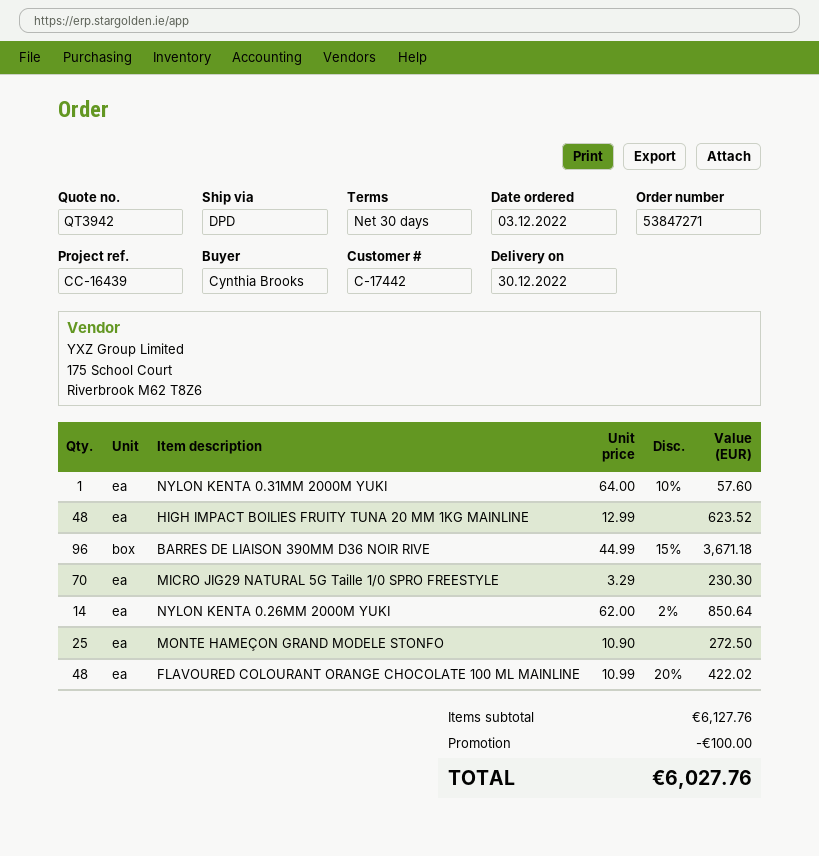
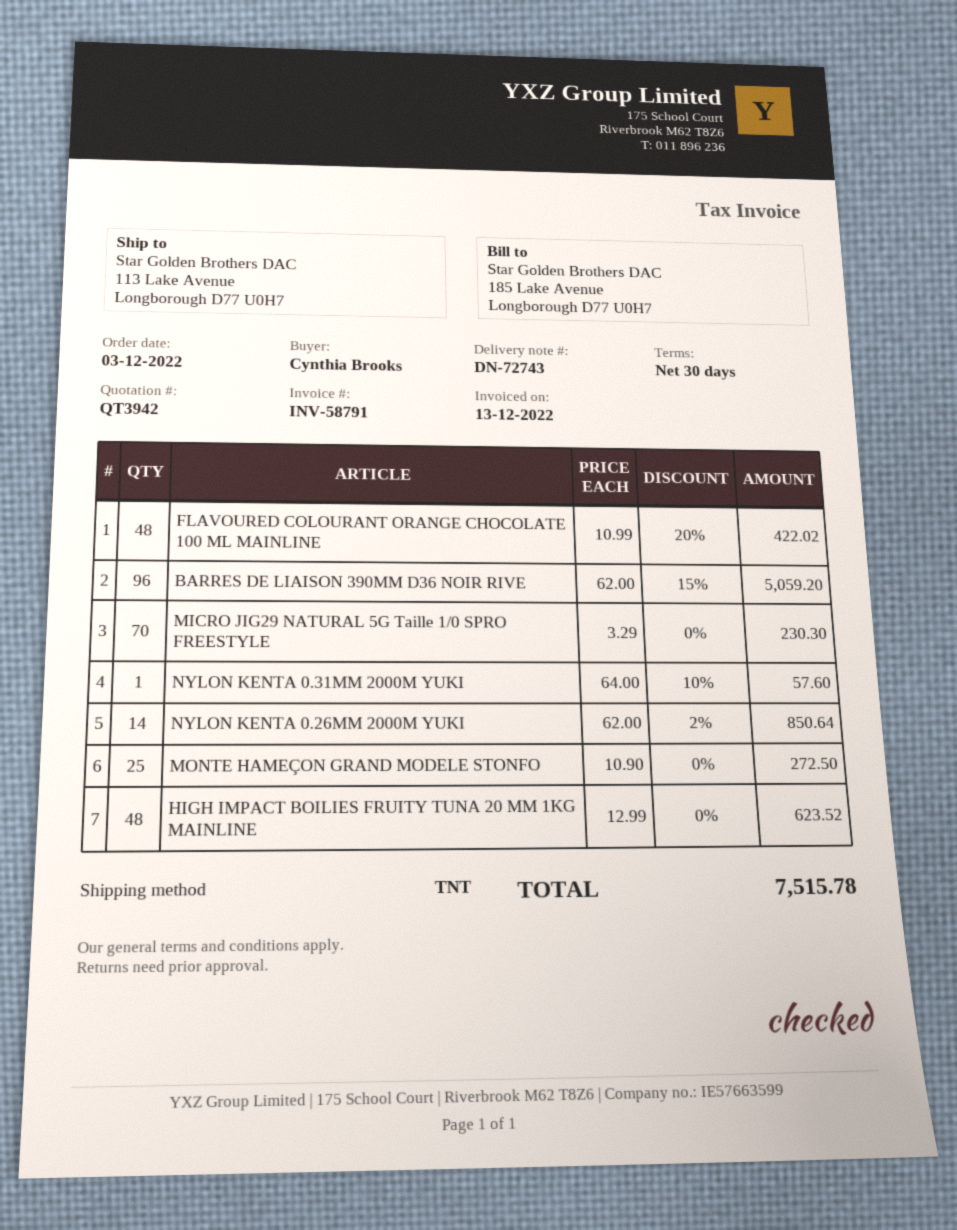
shipping method: DPD -> TNT
BARRES DE LIAISON 390MM D36 NOIR RIVE: 96 x 44.99 - 15% = 3671.18 -> 96 x 62.00 - 15% = 5059.20
discount: 100.00 -> none
total: 6027.76 -> 7515.78

